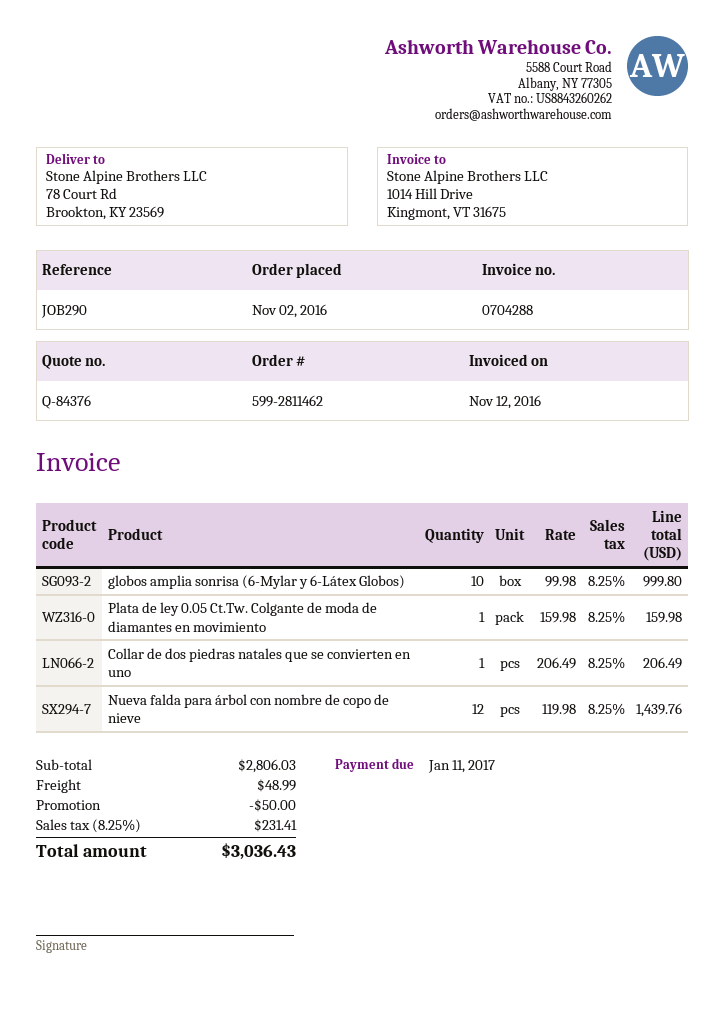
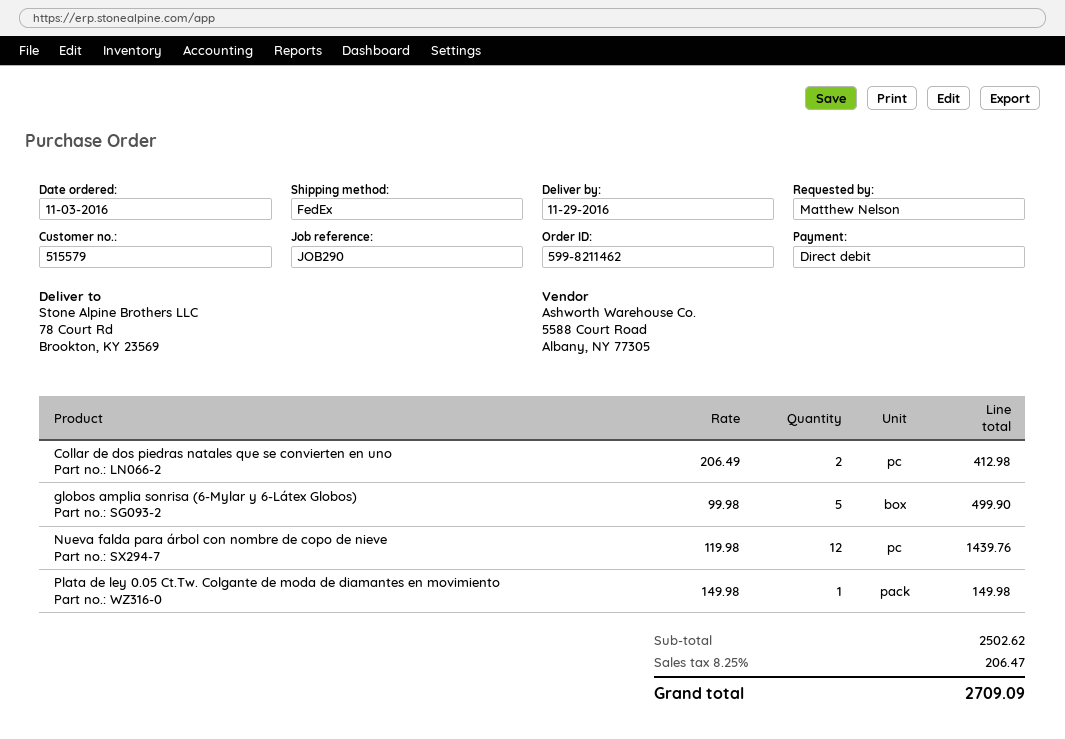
order number: 599-2811462 -> 599-8211462
order date: 2016-11-02 -> 2016-11-03
globos amplia sonrisa (6-Mylar y 6-Látex Globos): 10 x 99.98 = 999.80 -> 5 x 99.98 = 499.90
Plata de ley 0.05 Ct.Tw. Colgante de moda de diamantes en movimiento: 1 x 159.98 = 159.98 -> 1 x 149.98 = 149.98
Collar de dos piedras natales que se convierten en uno: 1 x 206.49 = 206.49 -> 2 x 206.49 = 412.98
subtotal: 2806.03 -> 2502.62
discount: 50.00 -> none
shipping: 48.99 -> none
tax: 8.25% = 231.41 -> 8.25% = 206.47
total: 3036.43 -> 2709.09

